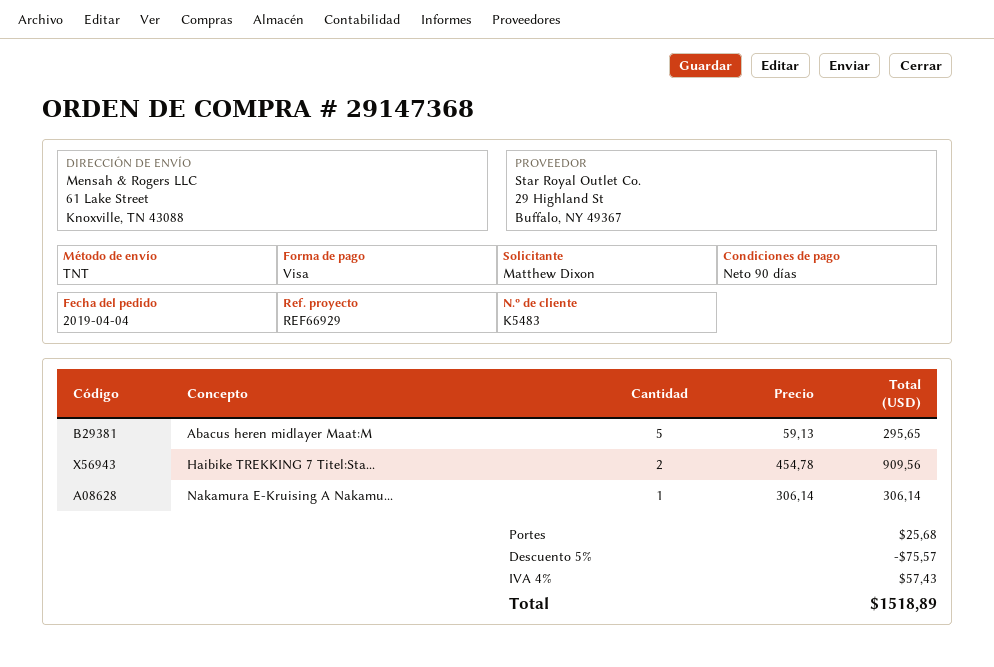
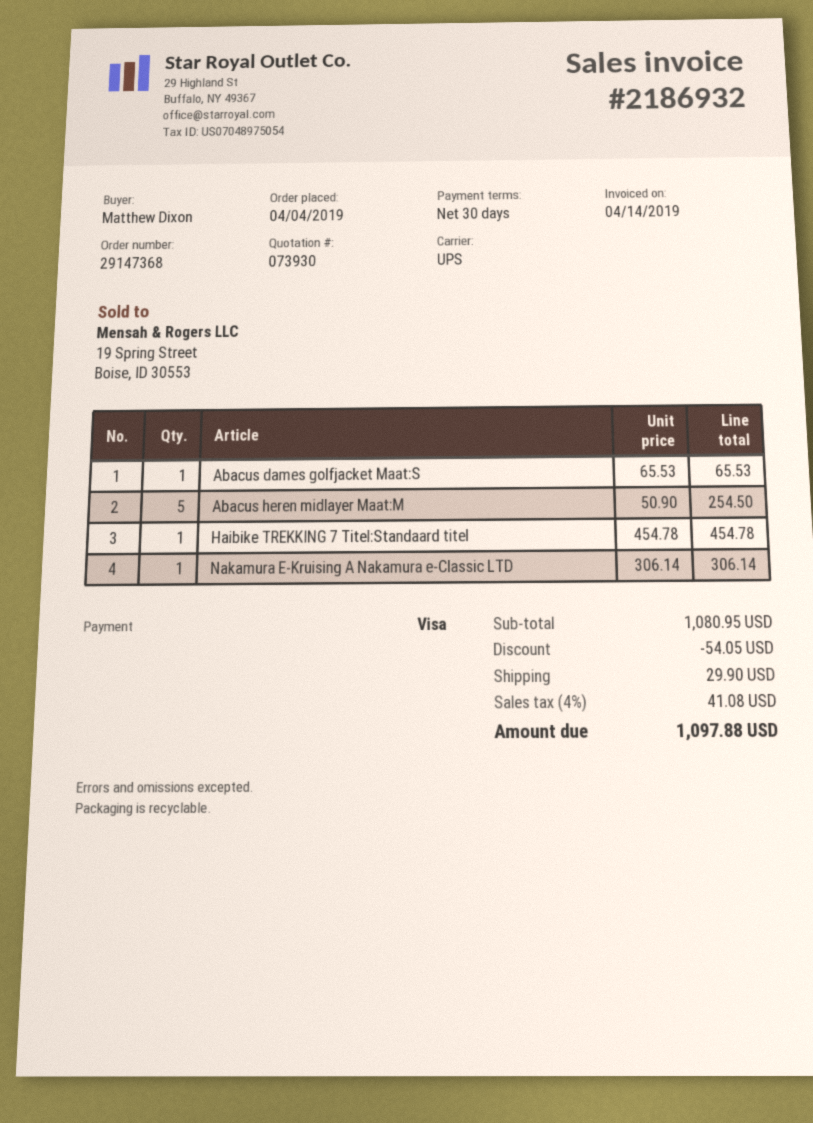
payment terms: 90 days -> 30 days
shipping method: TNT -> UPS
Abacus heren midlayer Maat:M: 5 x 59.13 = 295.65 -> 5 x 50.90 = 254.50
Haibike TREKKING 7 Titel:Sta...: 2 x 454.78 = 909.56 -> 1 x 454.78 = 454.78
Abacus dames golfjacket Maat:S: none -> 1 x 65.53 = 65.53
discount: 75.57 -> 54.05
shipping: 25.68 -> 29.90
tax: 4% = 57.43 -> 4% = 41.08
total: 1518.89 -> 1097.88

